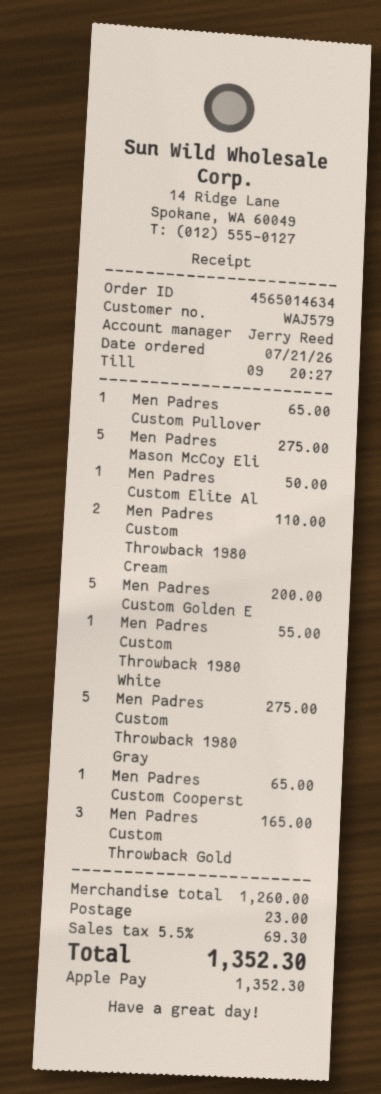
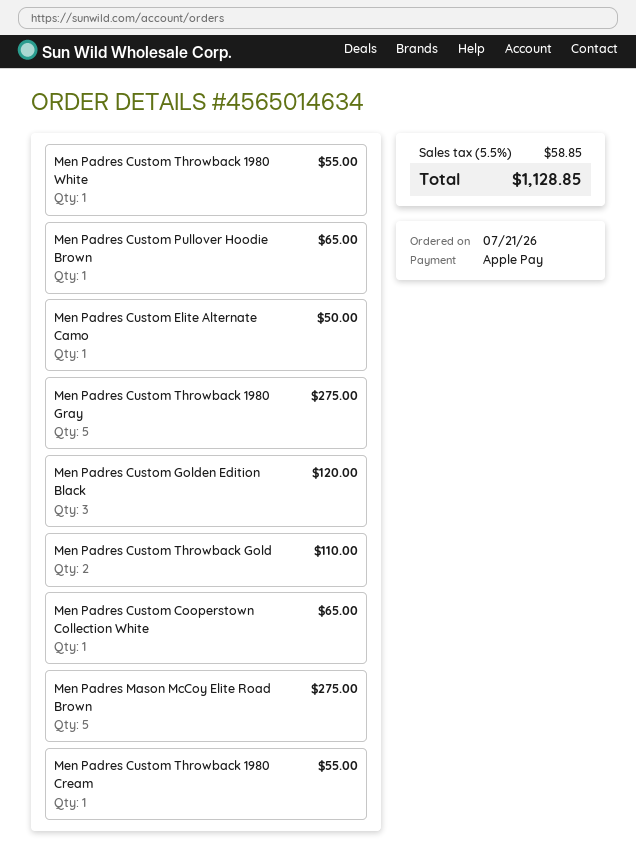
Men Padres Custom Throwback 1980 Cream: 2 for 110.00 -> 1 for 55.00
Men Padres Custom Golden E: 5 for 200.00 -> 3 for 120.00
Men Padres Custom Throwback Gold: 3 for 165.00 -> 2 for 110.00
shipping: 23.00 -> none
tax: 5.5% = 69.30 -> 5.5% = 58.85
total: 1352.30 -> 1128.85

